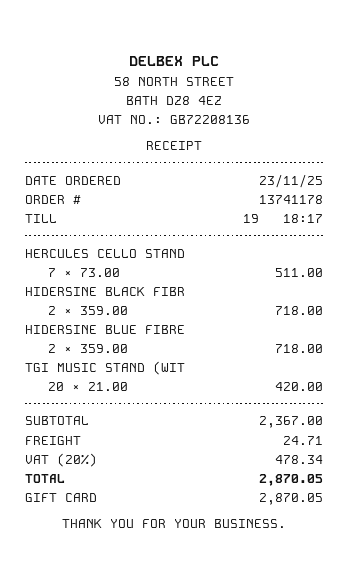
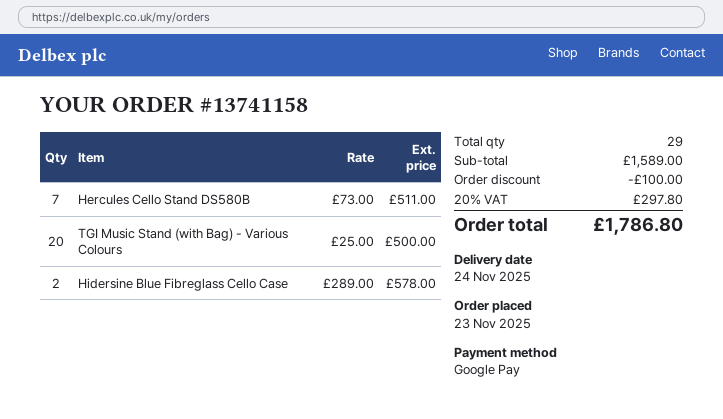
order number: 13741178 -> 13741158
payment method: gift card -> Google Pay
HIDERSINE BLACK FIBR: 2 x 359.00 = 718.00 -> none
HIDERSINE BLUE FIBRE: 2 x 359.00 = 718.00 -> 2 x 289.00 = 578.00
TGI MUSIC STAND (WIT: 20 x 21.00 = 420.00 -> 20 x 25.00 = 500.00
subtotal: 2367.00 -> 1589.00
discount: none -> 100.00
shipping: 24.71 -> none
tax: 20% = 478.34 -> 20% = 297.80
total: 2870.05 -> 1786.80

